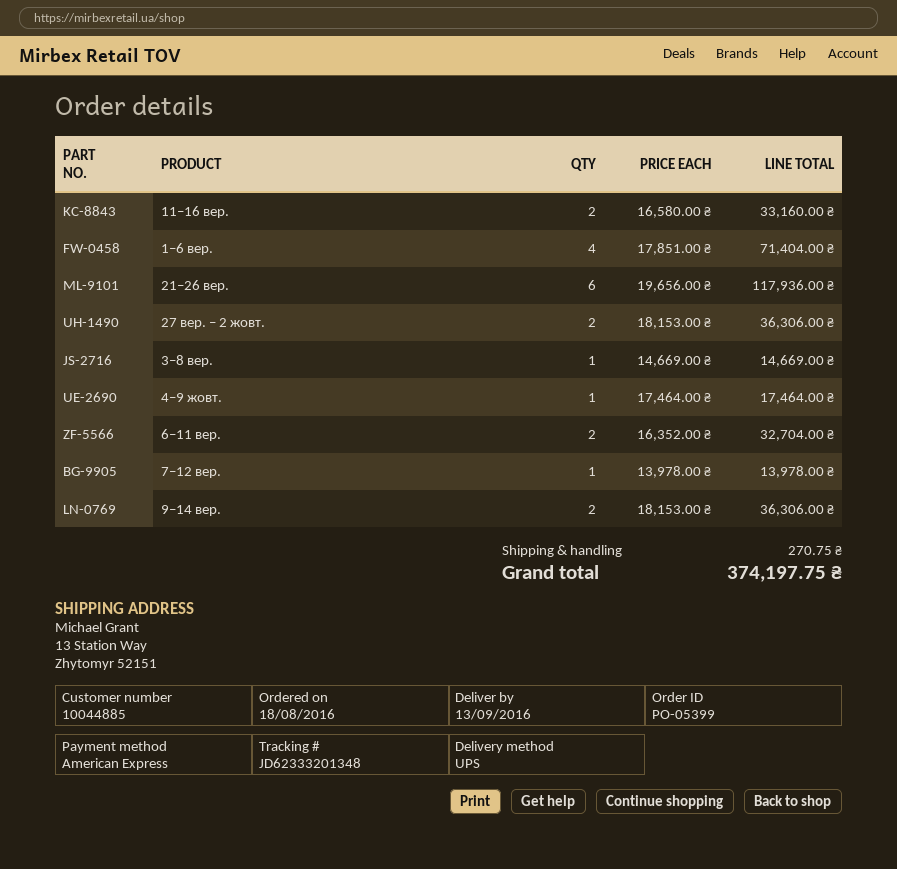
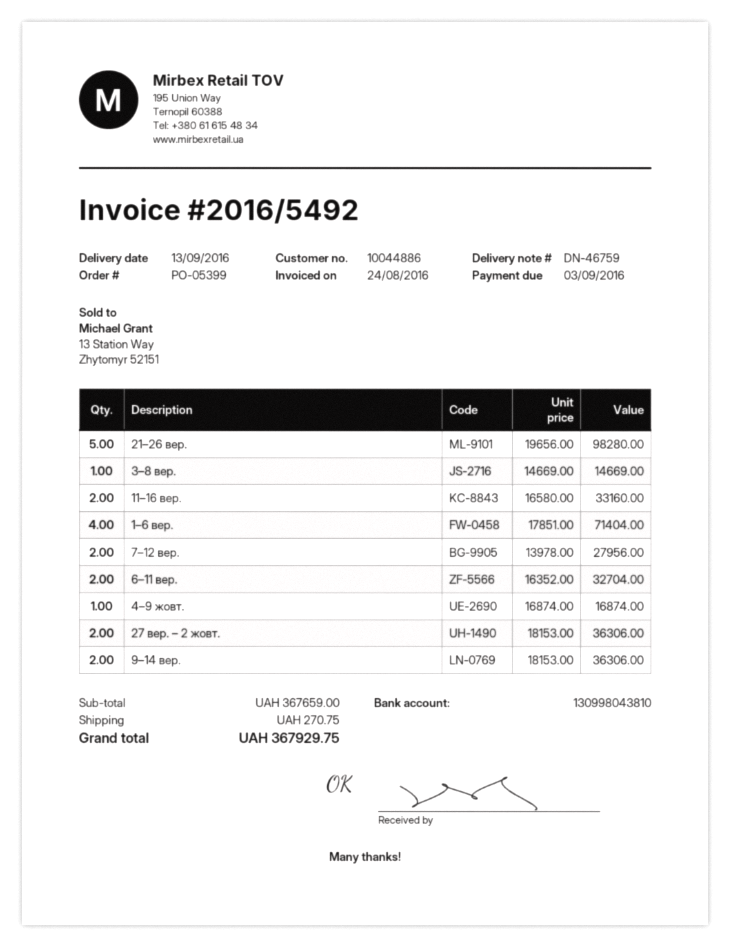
customer number: 10044885 -> 10044886
21–26 вер.: 6 x 19656.00 = 117936.00 -> 5 x 19656.00 = 98280.00
4–9 жовт.: 1 x 17464.00 = 17464.00 -> 1 x 16874.00 = 16874.00
7–12 вер.: 1 x 13978.00 = 13978.00 -> 2 x 13978.00 = 27956.00
total: 374197.75 -> 367929.75

